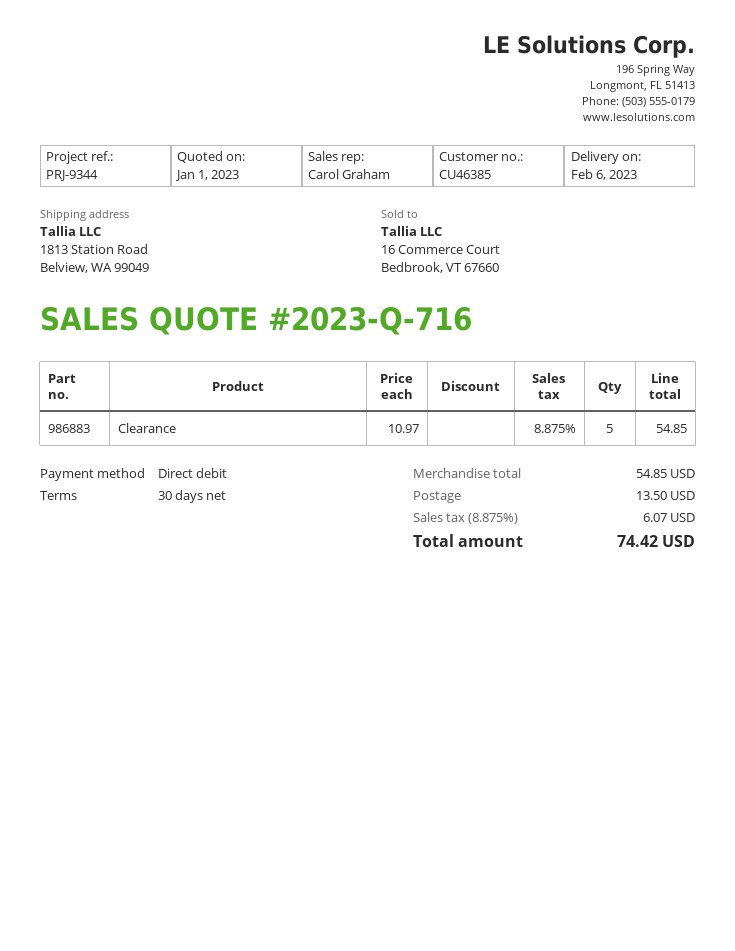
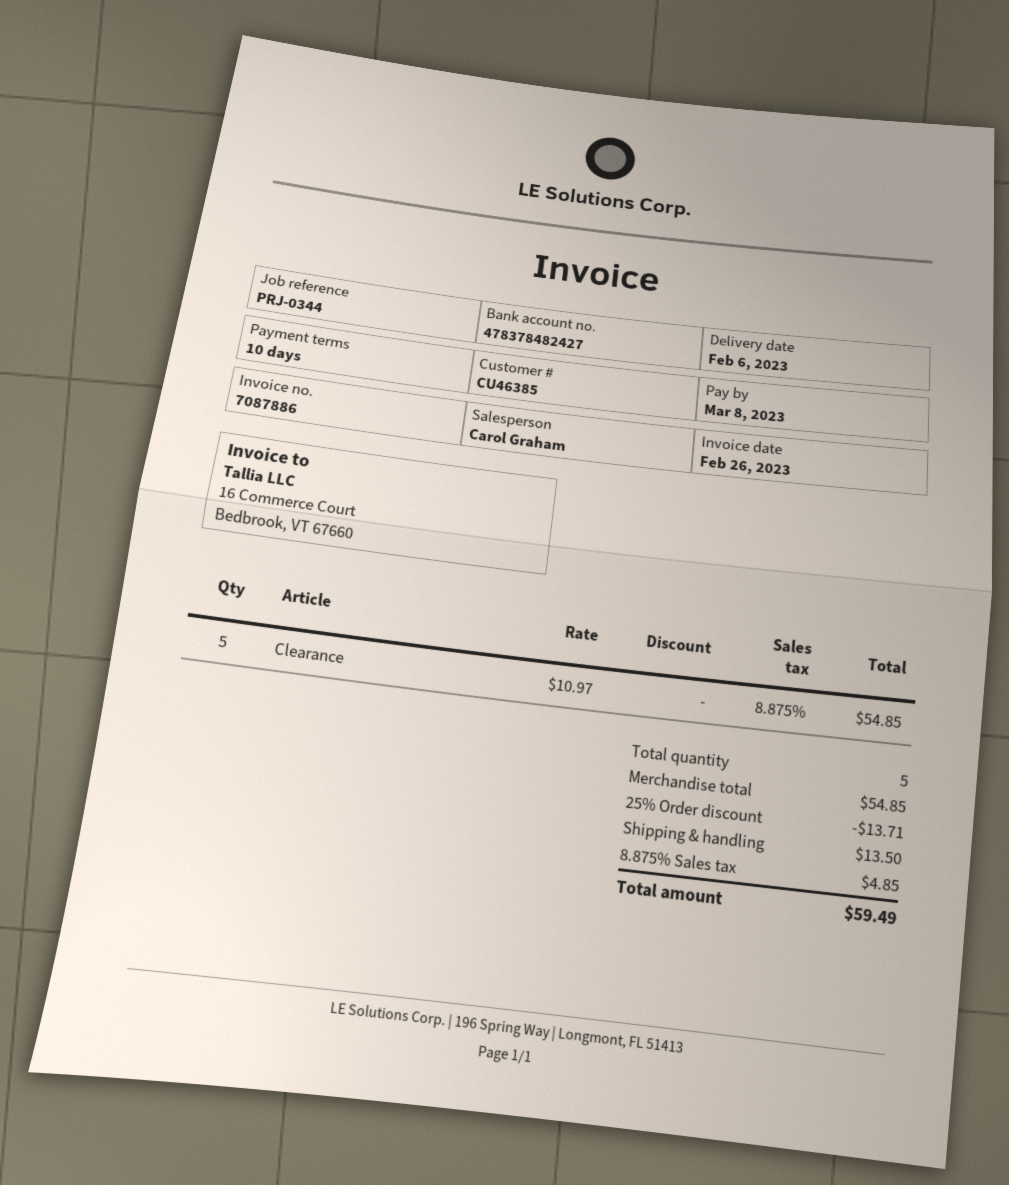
payment terms: 30 days -> 10 days
reference: PRJ-9344 -> PRJ-0344
discount: none -> 25% = 13.71
tax: 8.875% = 6.07 -> 8.875% = 4.85
total: 74.42 -> 59.49

